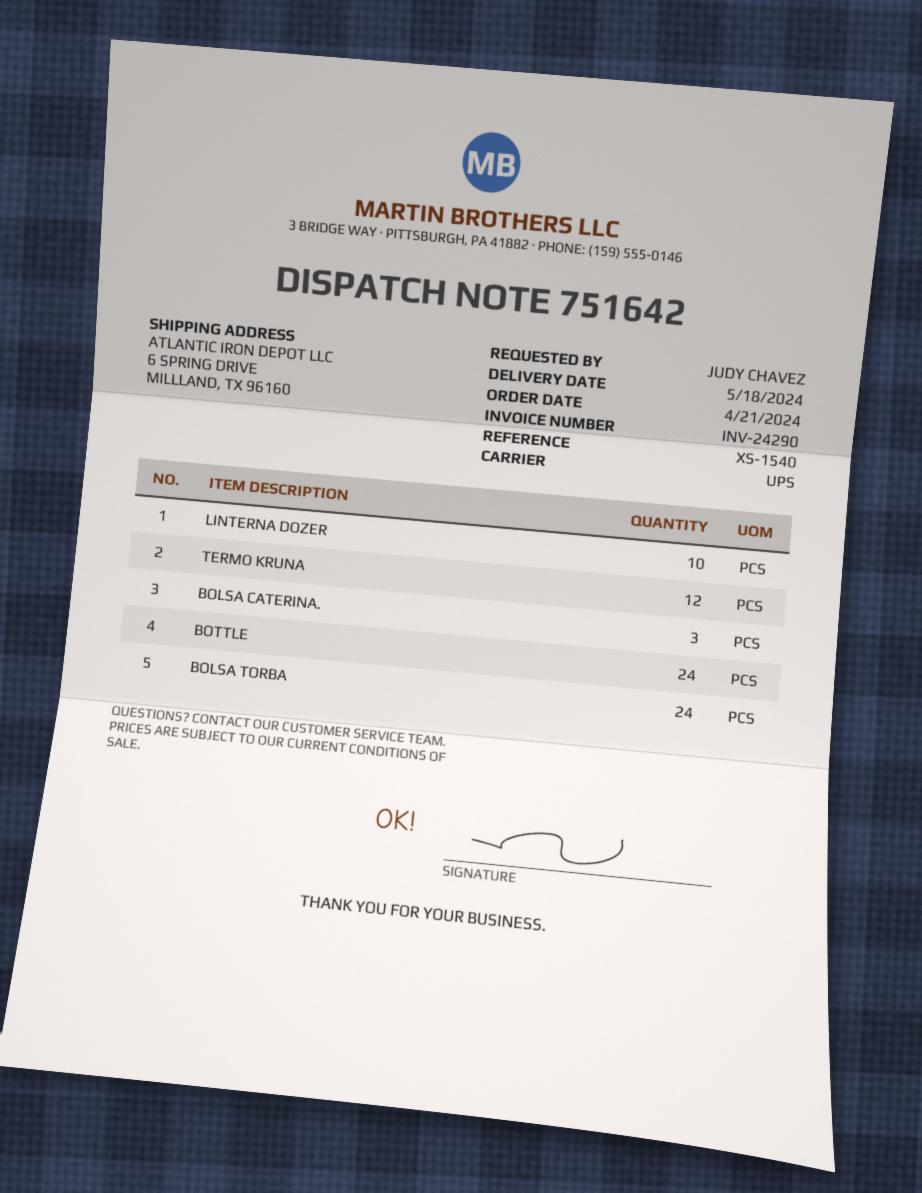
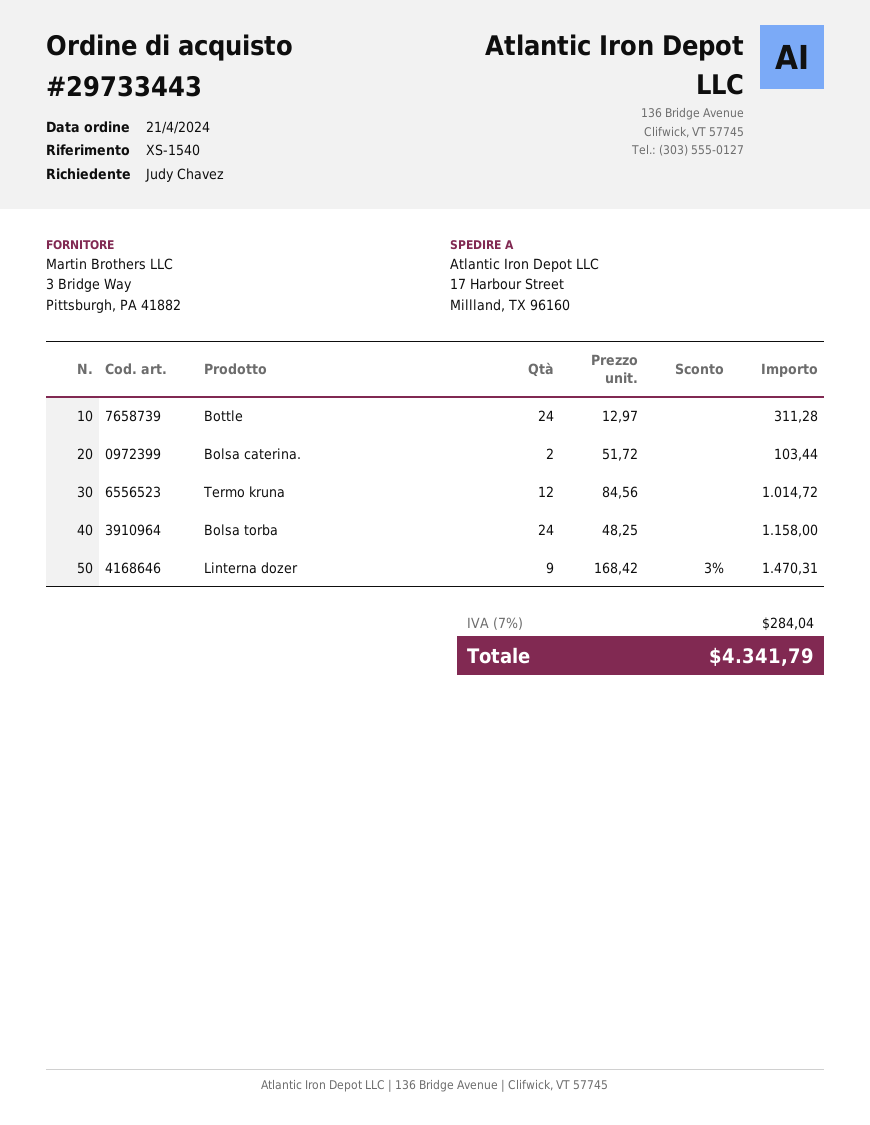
ship to: 6 SPRING DRIVE, MILLLAND, TX 96160 -> 17 Harbour Street, Millland, TX 96160
LINTERNA DOZER: 10 -> 9
BOLSA CATERINA.: 3 -> 2

